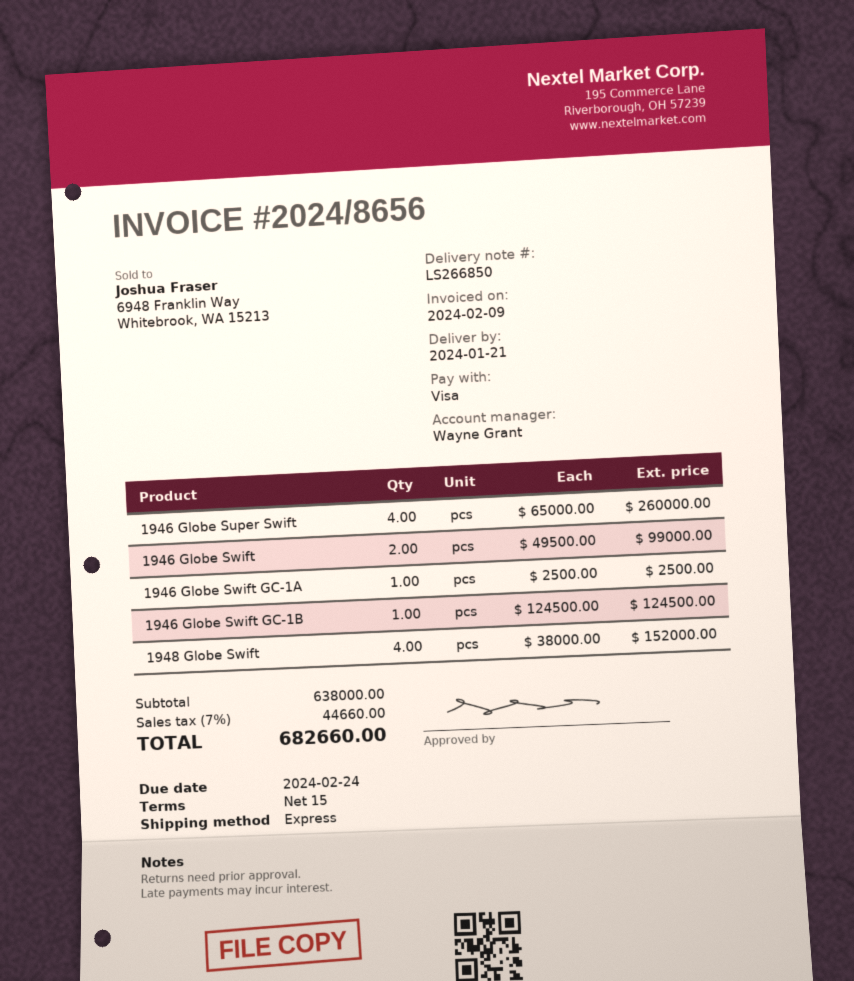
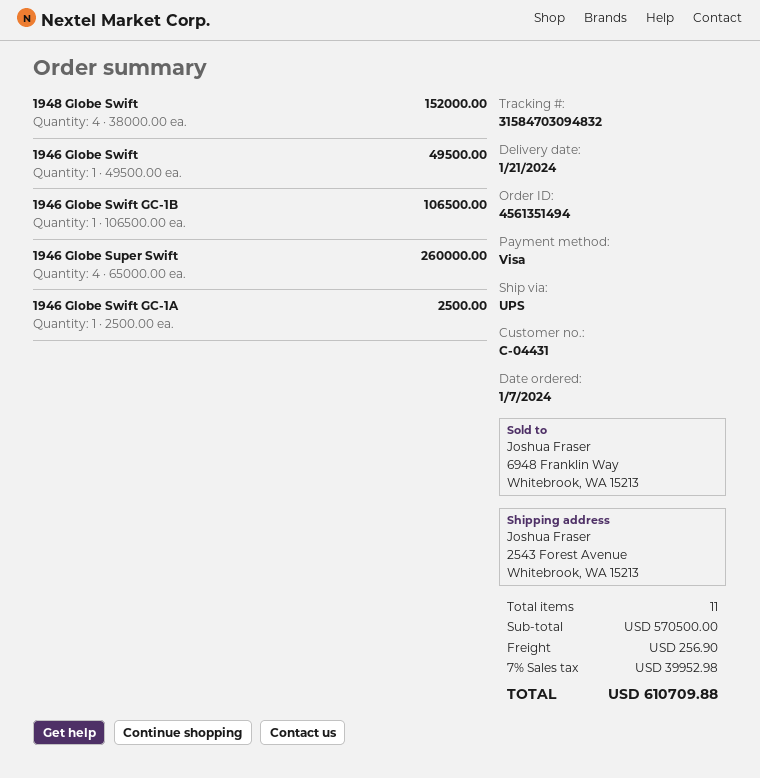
shipping method: express -> UPS
1946 Globe Swift: 2 x 49500.00 = 99000.00 -> 1 x 49500.00 = 49500.00
1946 Globe Swift GC-1B: 1 x 124500.00 = 124500.00 -> 1 x 106500.00 = 106500.00
subtotal: 638000.00 -> 570500.00
shipping: none -> 256.90
tax: 7% = 44660.00 -> 7% = 39952.98
total: 682660.00 -> 610709.88

